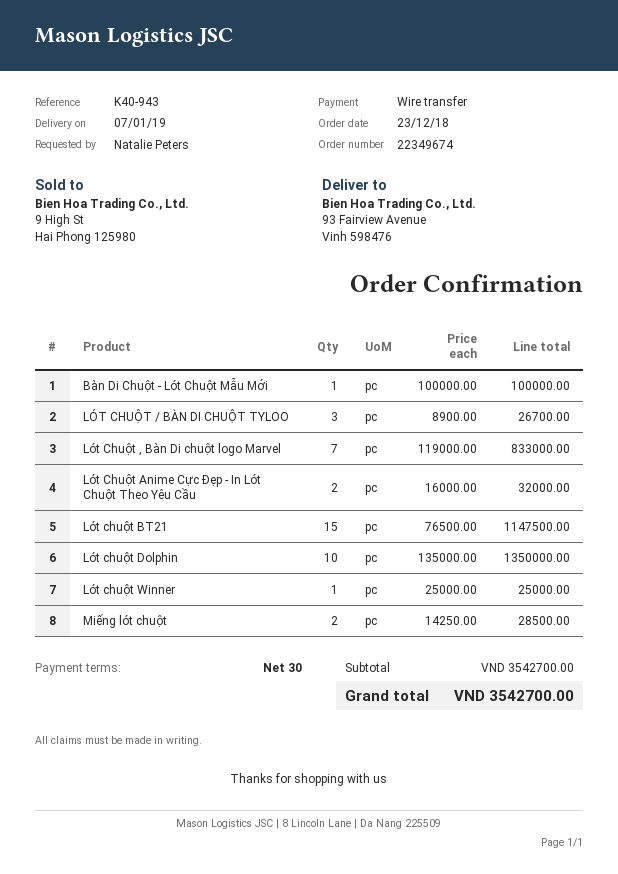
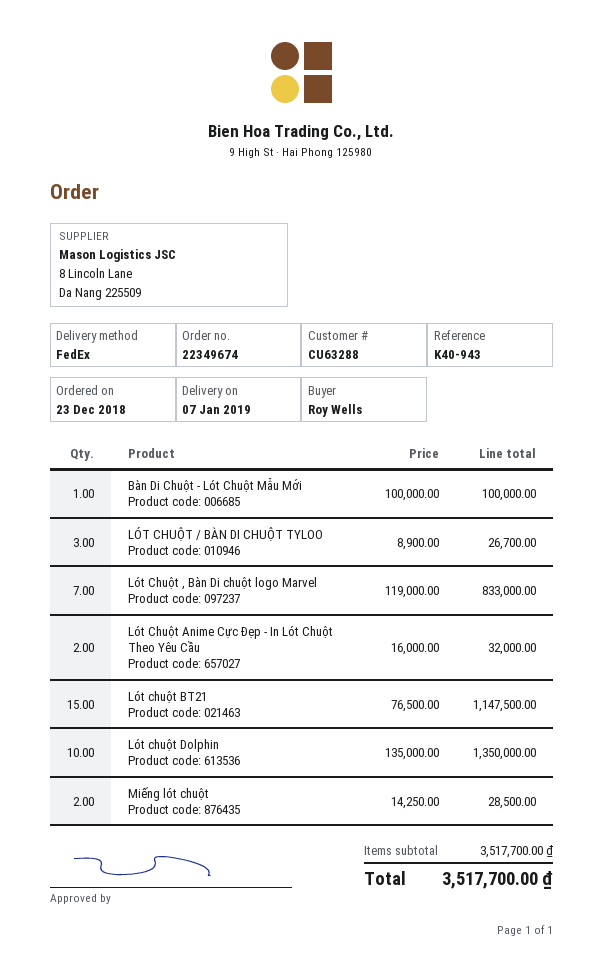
ordered by: Natalie Peters -> Roy Wells
Lót chuột Winner: 1 x 25000.00 = 25000.00 -> none
subtotal: 3542700.00 -> 3517700.00
total: 3542700.00 -> 3517700.00

